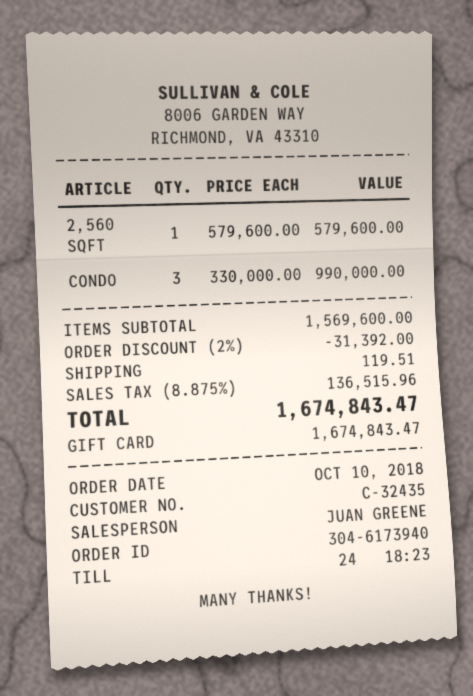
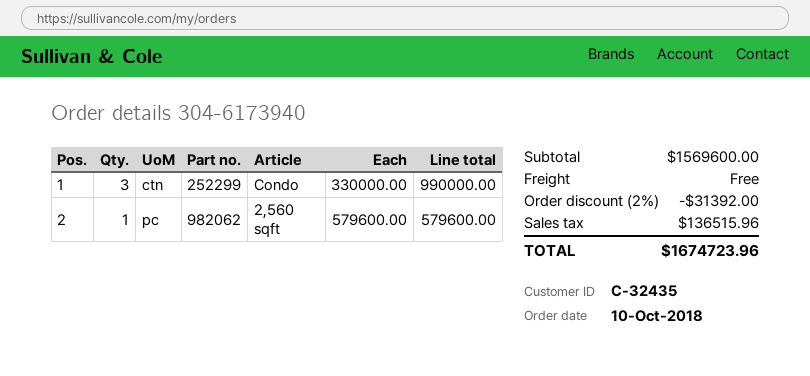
shipping: 119.51 -> 0.00
total: 1674843.47 -> 1674723.96

